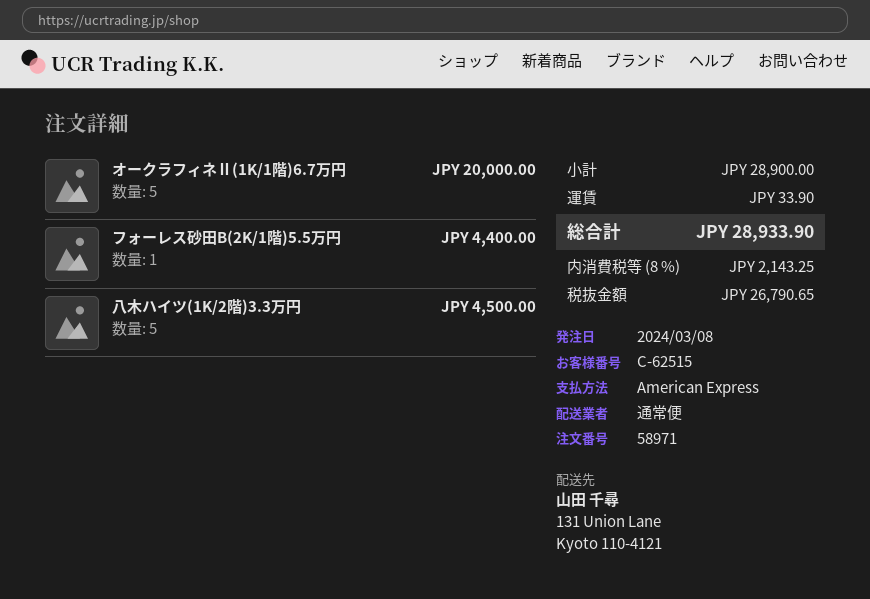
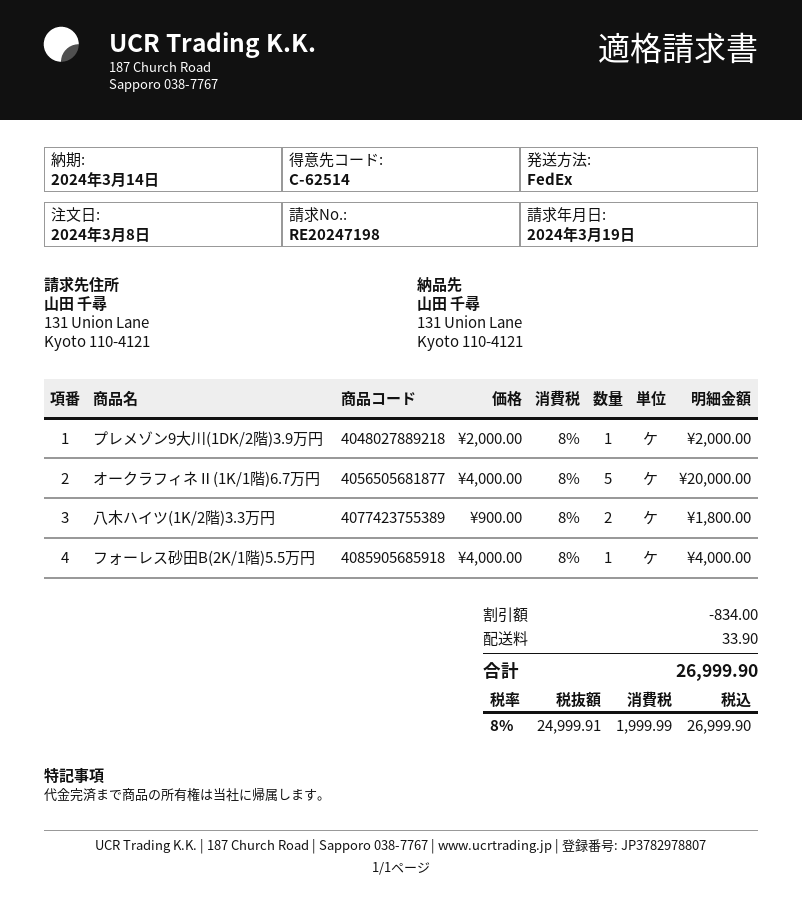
customer number: C-62515 -> C-62514
shipping method: standard -> FedEx
フォーレス砂田B(2K/1階)5.5万円: 1 for 4400.00 -> 1 for 4000.00
八木ハイツ(1K/2階)3.3万円: 5 for 4500.00 -> 2 for 1800.00
プレメゾン9大川(1DK/2階)3.9万円: none -> 1 for 2000.00
discount: none -> 834.00
net: 26790.65 -> 24999.91
tax: 8% = 2143.25 -> 8% = 1999.99
total: 28933.90 -> 26999.90

